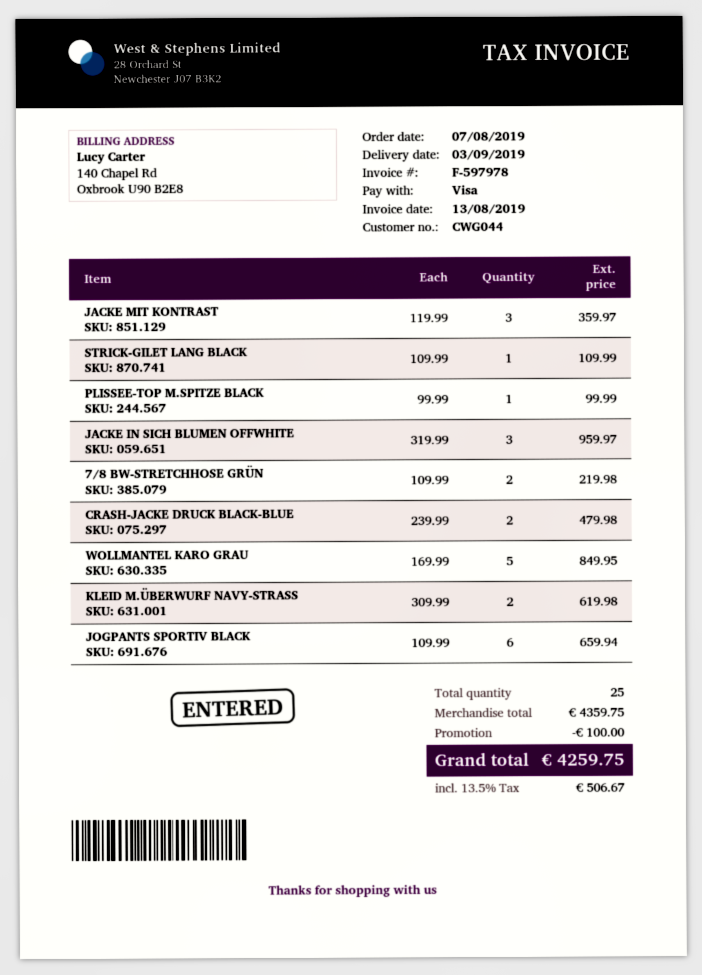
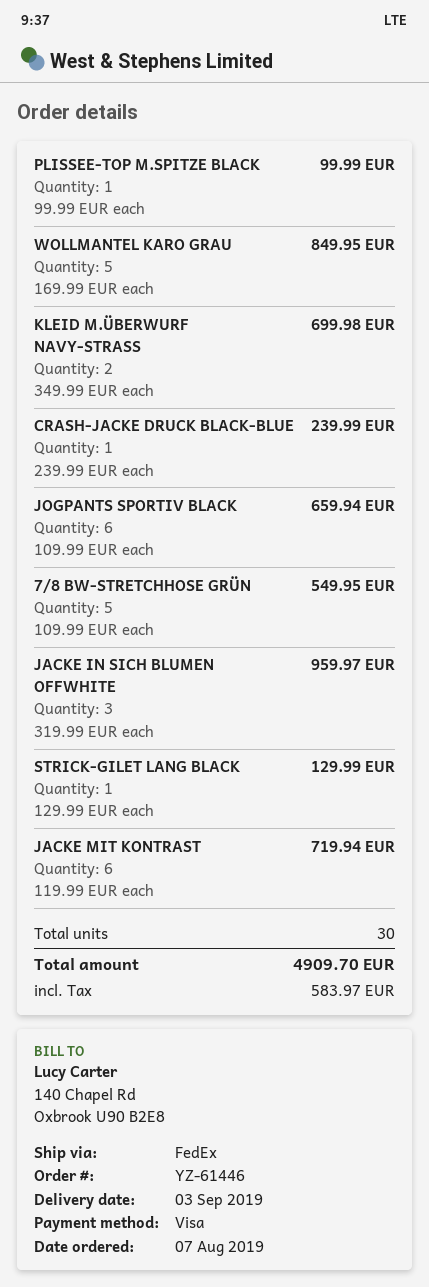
JACKE MIT KONTRAST: 3 x 119.99 = 359.97 -> 6 x 119.99 = 719.94
STRICK-GILET LANG BLACK: 1 x 109.99 = 109.99 -> 1 x 129.99 = 129.99
7/8 BW-STRETCHHOSE GRÜN: 2 x 109.99 = 219.98 -> 5 x 109.99 = 549.95
CRASH-JACKE DRUCK BLACK-BLUE: 2 x 239.99 = 479.98 -> 1 x 239.99 = 239.99
KLEID M.ÜBERWURF NAVY-STRASS: 2 x 309.99 = 619.98 -> 2 x 349.99 = 699.98
total quantity: 25 -> 30
discount: 100.00 -> none
tax: 506.67 -> 583.97
total: 4259.75 -> 4909.70

